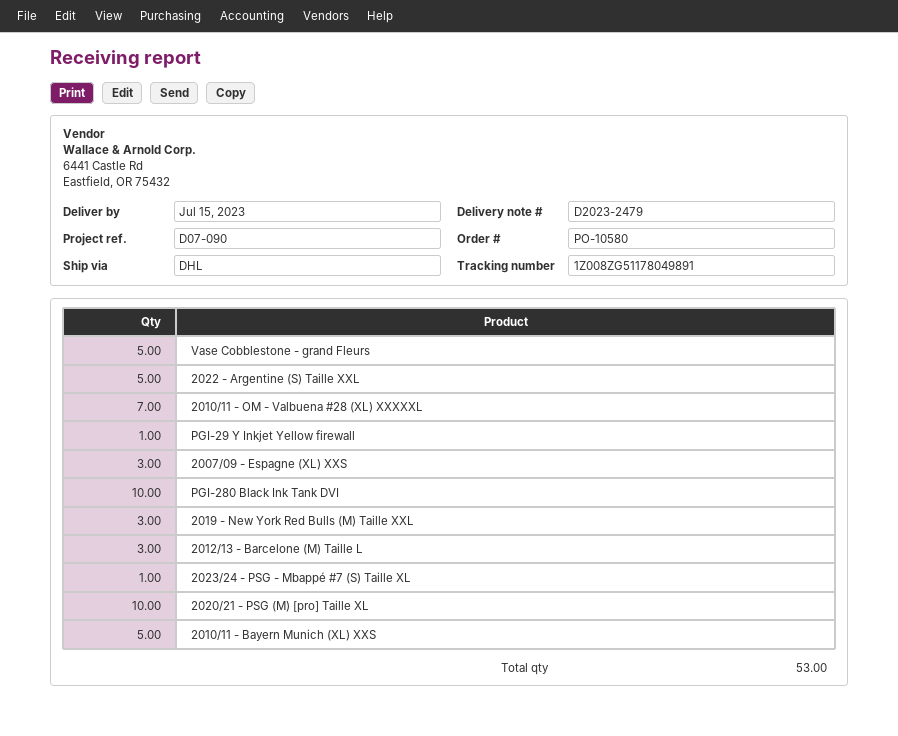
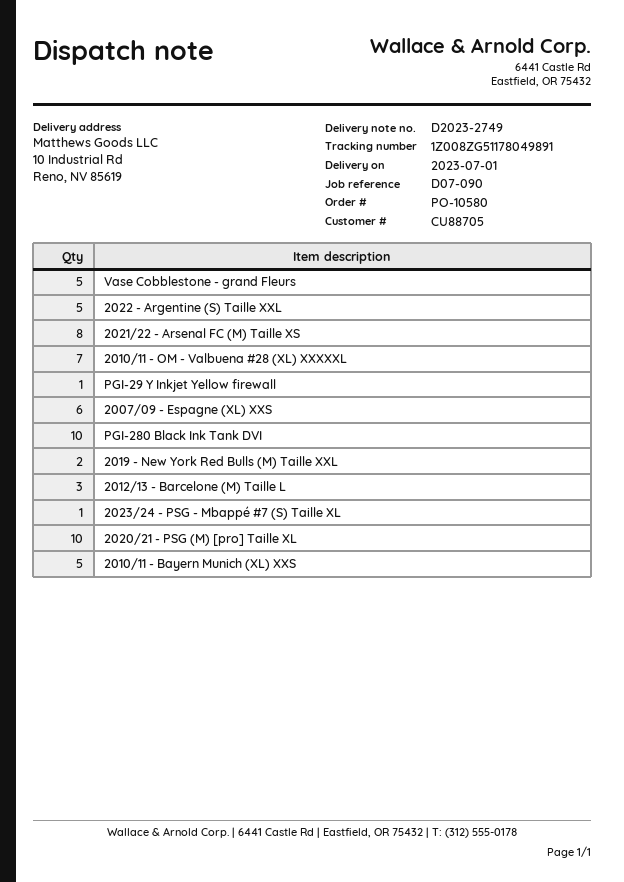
delivery note number: D2023-2479 -> D2023-2749
delivery date: 2023-07-15 -> 2023-07-01
2007/09 - Espagne (XL) XXS: 3 -> 6
2019 - New York Red Bulls (M) Taille XXL: 3 -> 2
2021/22 - Arsenal FC (M) Taille XS: none -> 8

